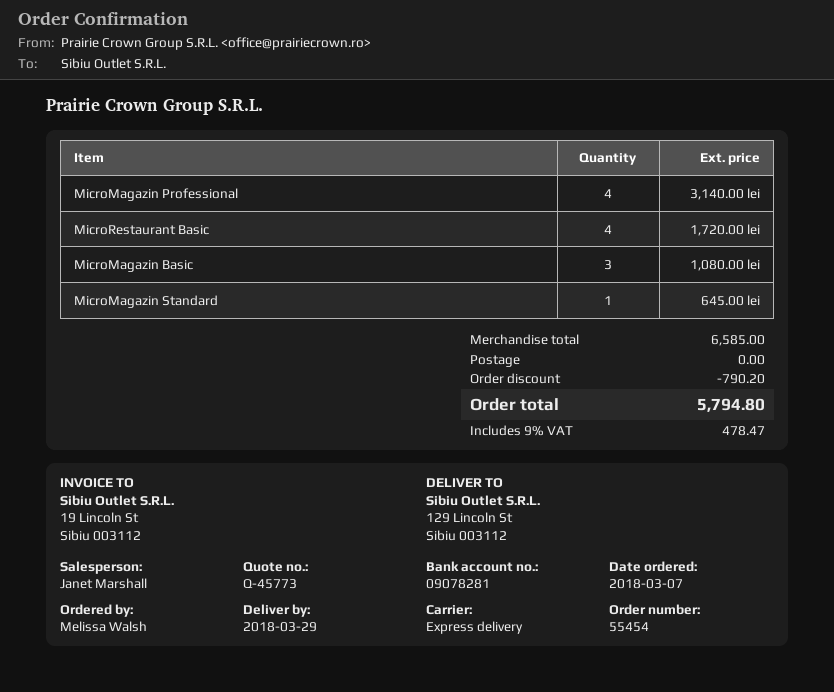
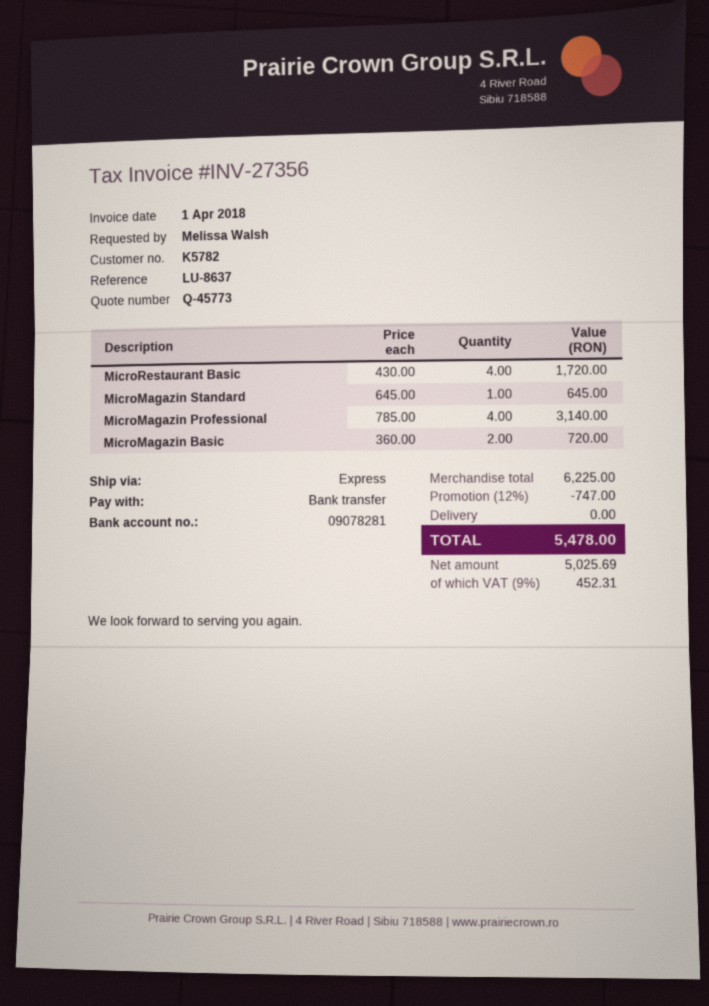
MicroMagazin Basic: 3 for 1080.00 -> 2 for 720.00
subtotal: 6585.00 -> 6225.00
discount: 790.20 -> 747.00
tax: 9% = 478.47 -> 9% = 452.31
total: 5794.80 -> 5478.00

